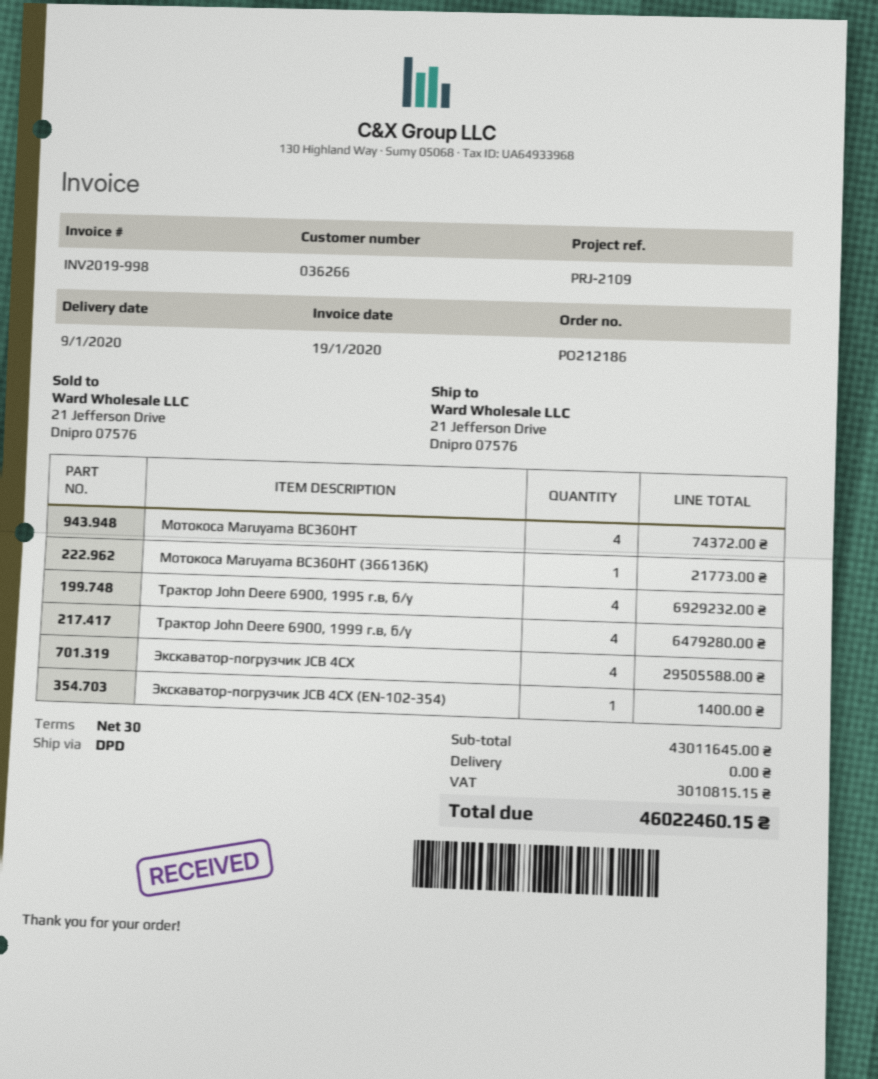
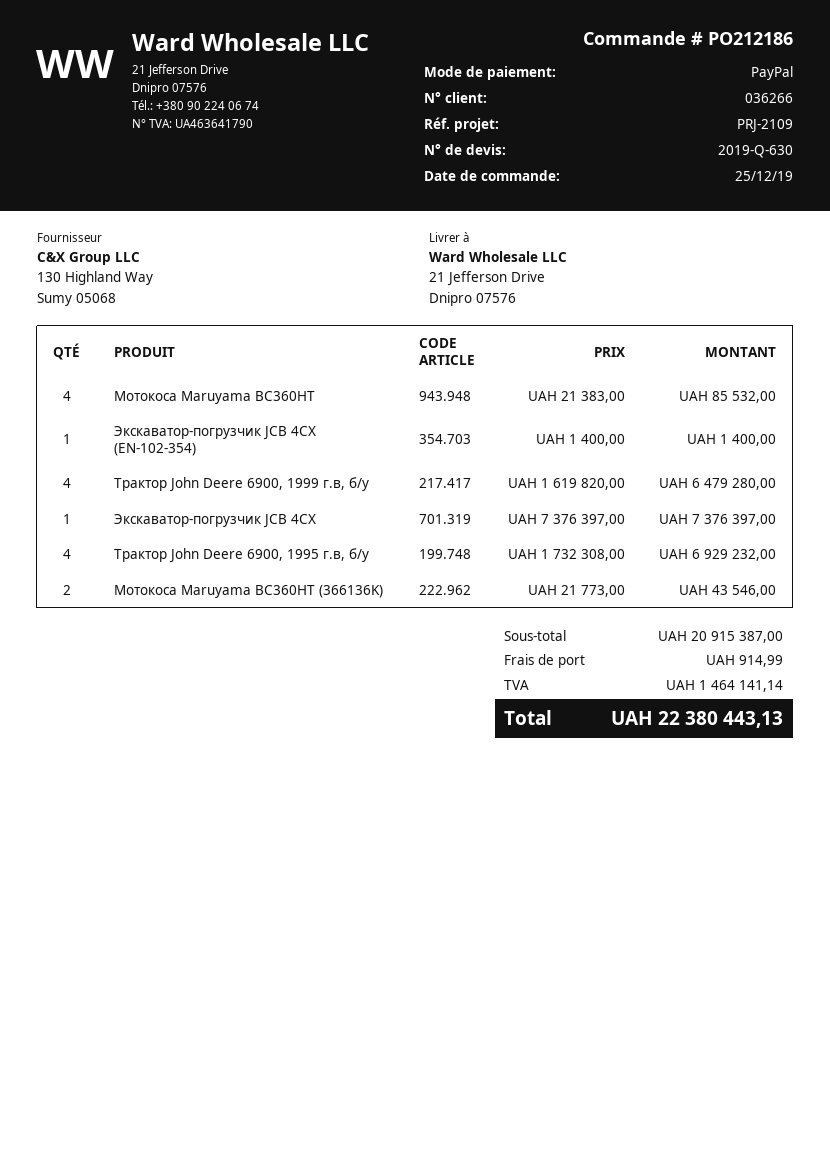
Мотокоса Maruyama BC360HT: 4 for 74372.00 -> 4 for 85532.00
Мотокоса Maruyama BC360HT (366136K): 1 for 21773.00 -> 2 for 43546.00
Экскаватор-погрузчик JCB 4CX: 4 for 29505588.00 -> 1 for 7376397.00
subtotal: 43011645.00 -> 20915387.00
shipping: 0.00 -> 914.99
tax: 3010815.15 -> 1464141.14
total: 46022460.15 -> 22380443.13

